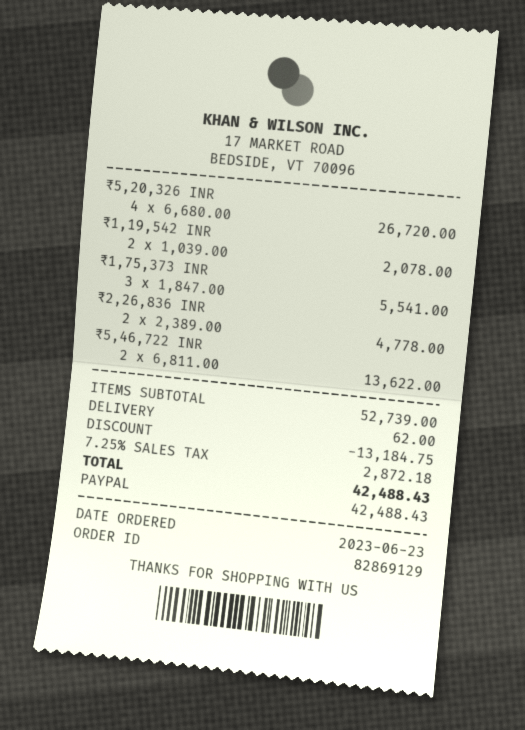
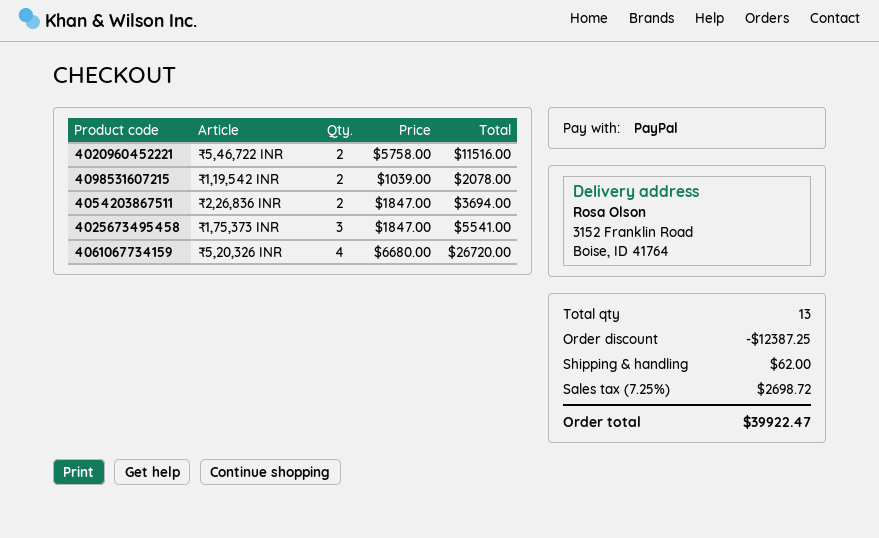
₹2,26,836 INR: 2 x 2389.00 = 4778.00 -> 2 x 1847.00 = 3694.00
₹5,46,722 INR: 2 x 6811.00 = 13622.00 -> 2 x 5758.00 = 11516.00
discount: 13184.75 -> 12387.25
tax: 7.25% = 2872.18 -> 7.25% = 2698.72
total: 42488.43 -> 39922.47

